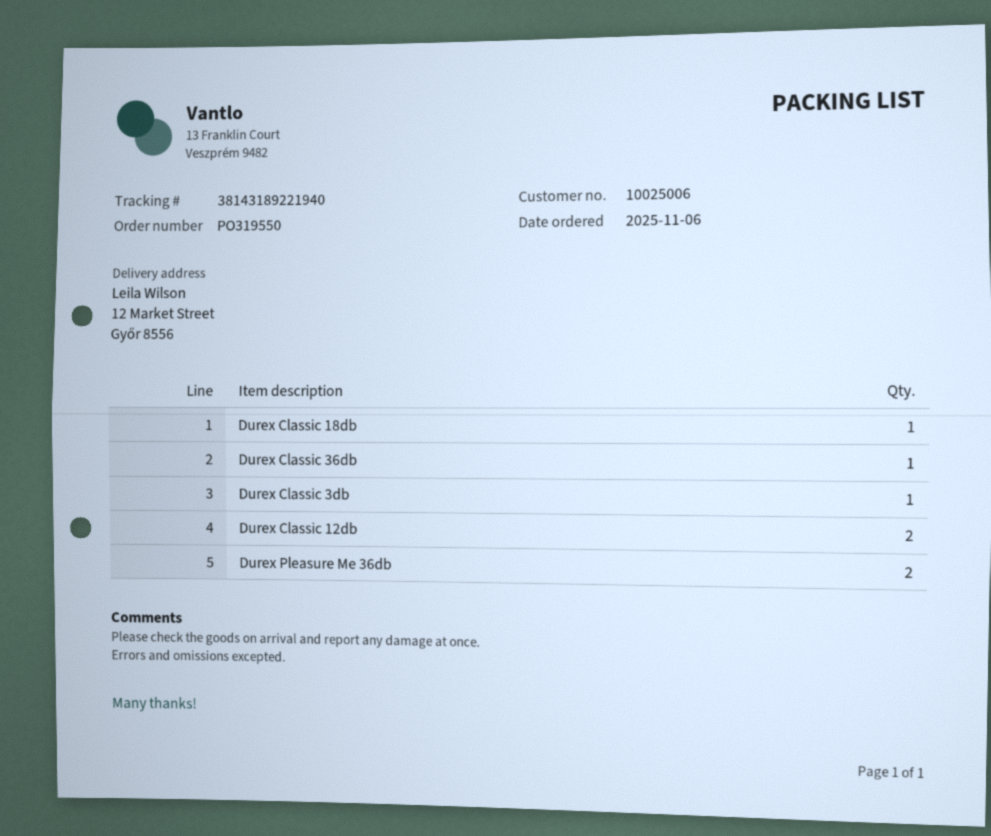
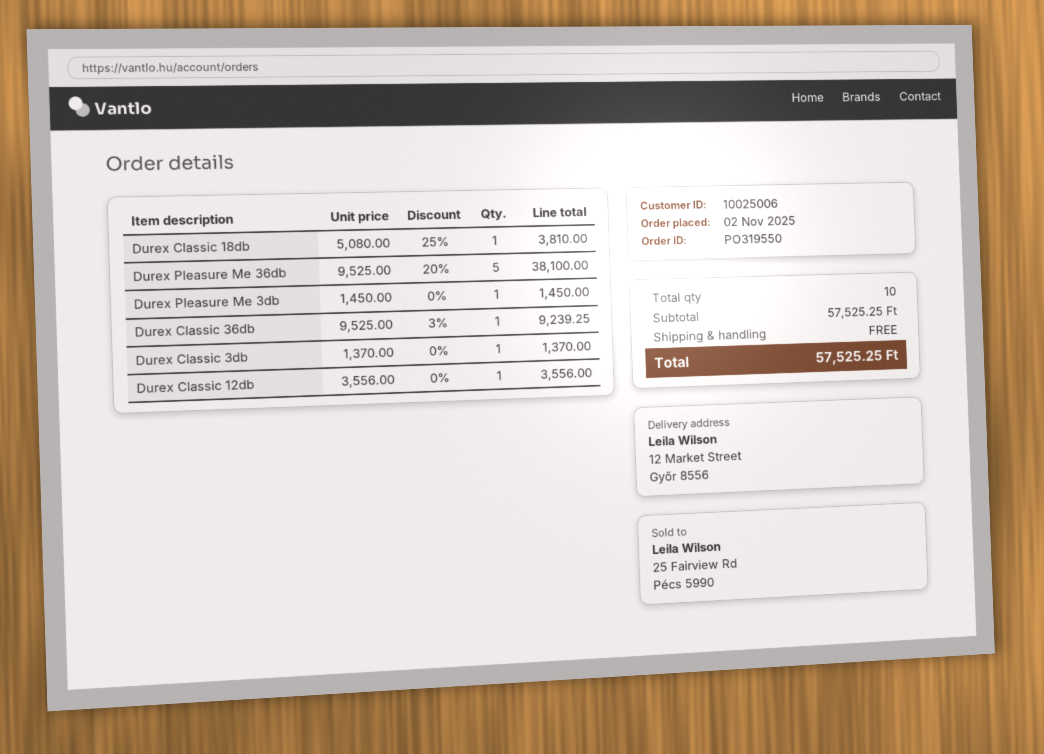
order date: 2025-11-06 -> 2025-11-02
Durex Classic 12db: 2 -> 1
Durex Pleasure Me 36db: 2 -> 5
Durex Pleasure Me 3db: none -> 1

